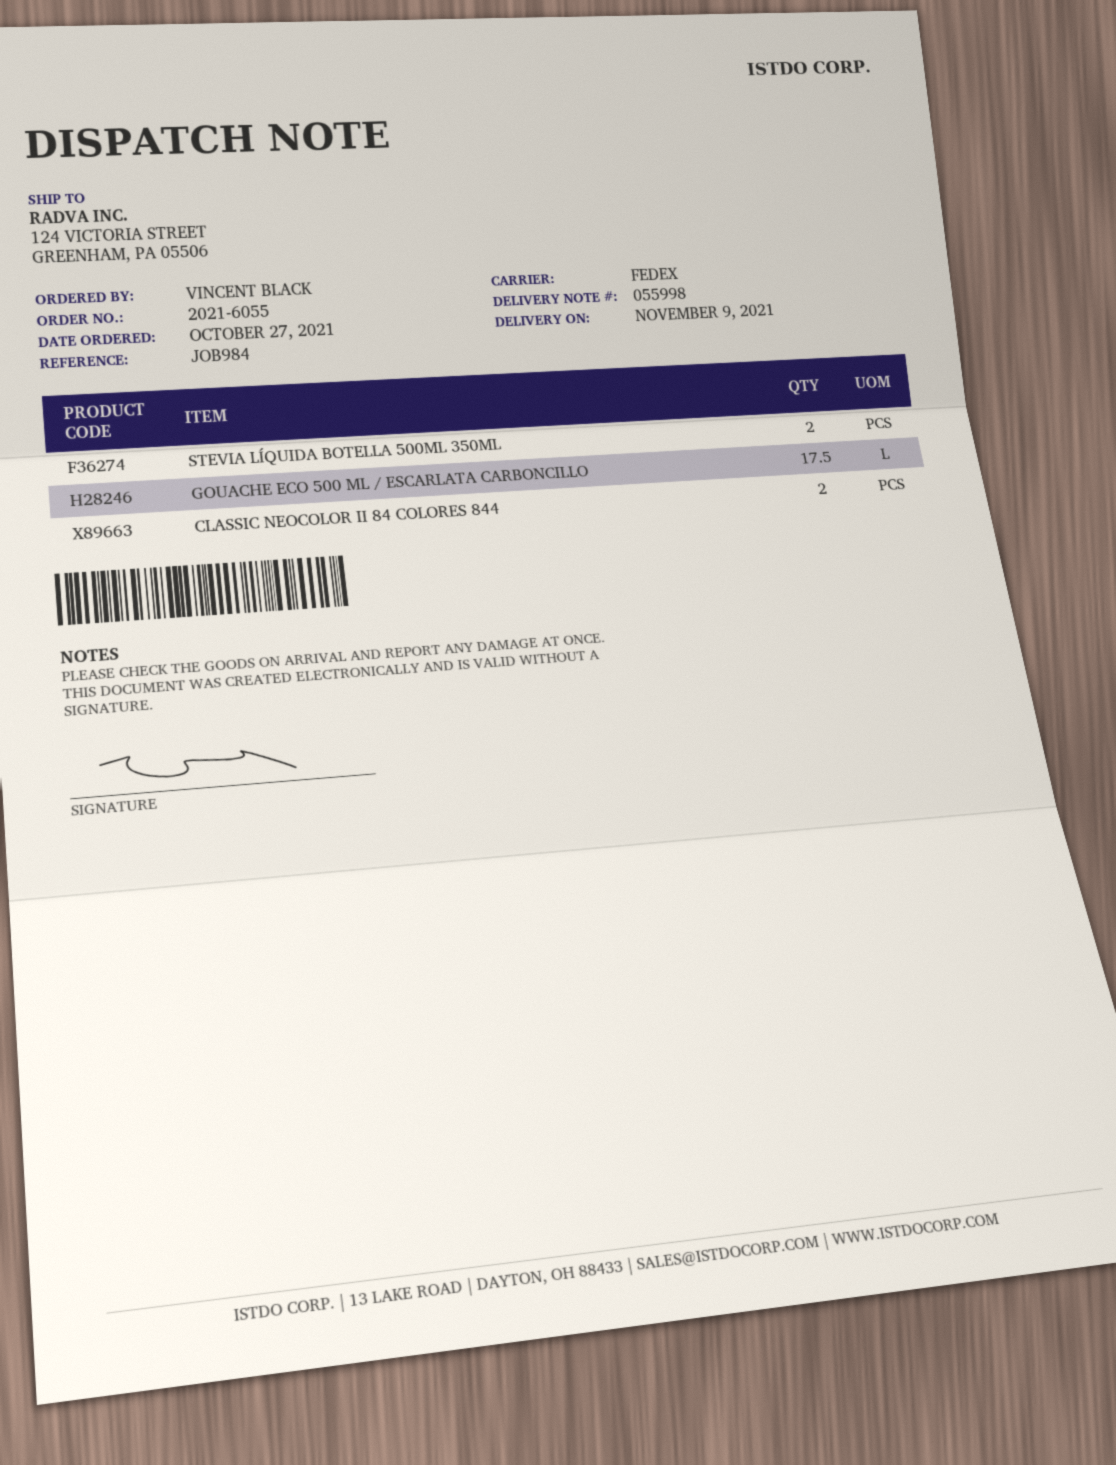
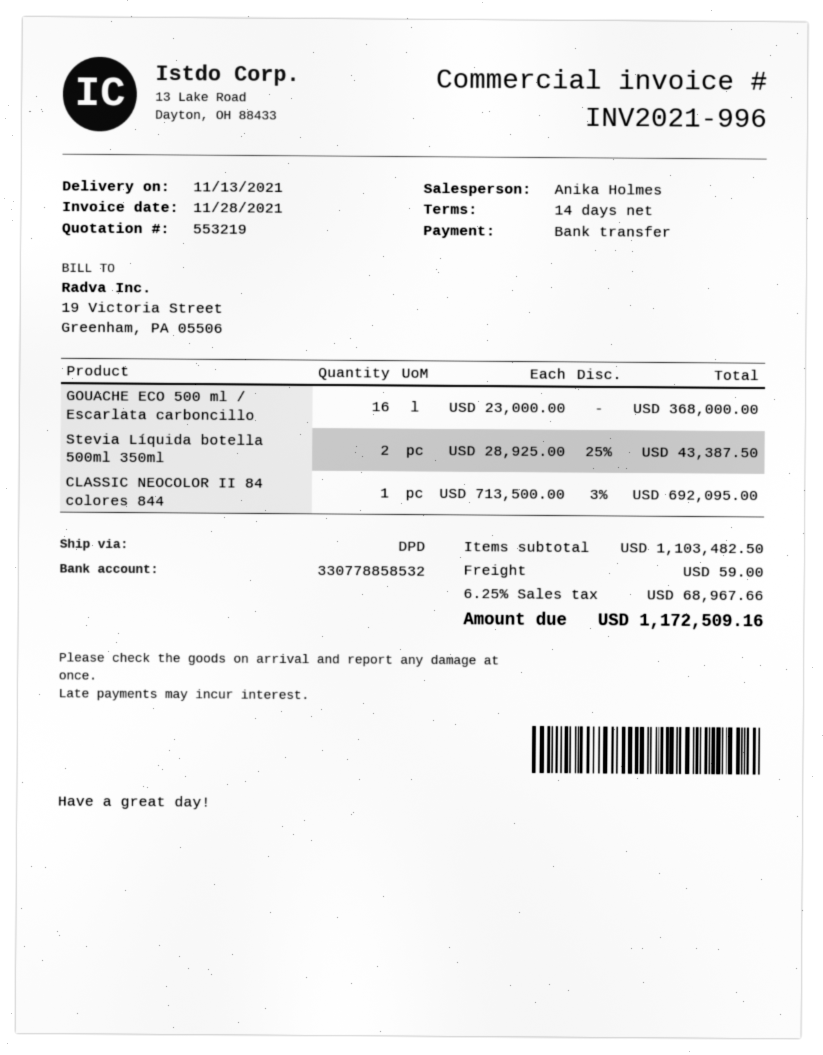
delivery date: 2021-11-09 -> 2021-11-13
shipping method: FedEx -> DPD
GOUACHE ECO 500 ML / ESCARLATA CARBONCILLO: 17.5 -> 16
CLASSIC NEOCOLOR II 84 COLORES 844: 2 -> 1

